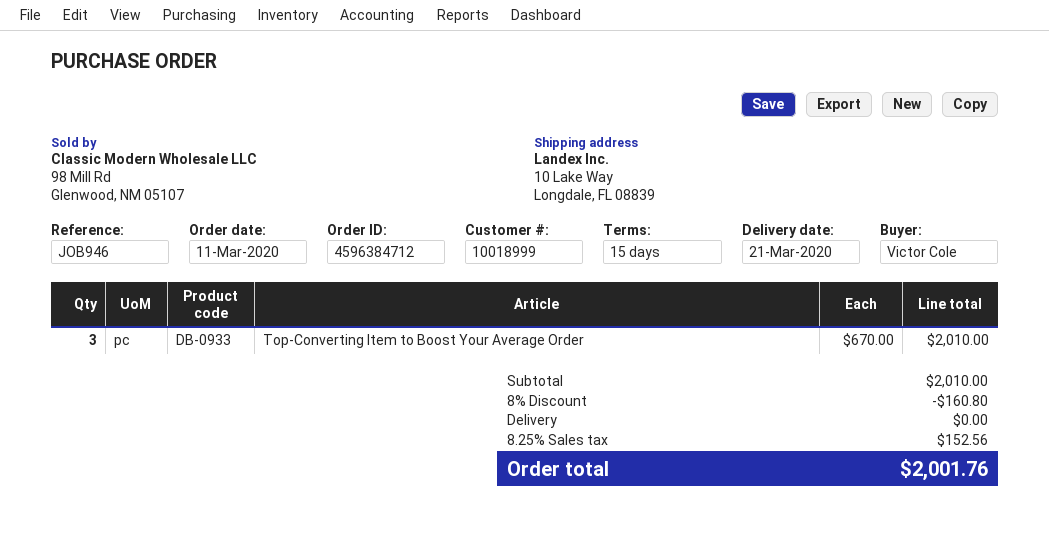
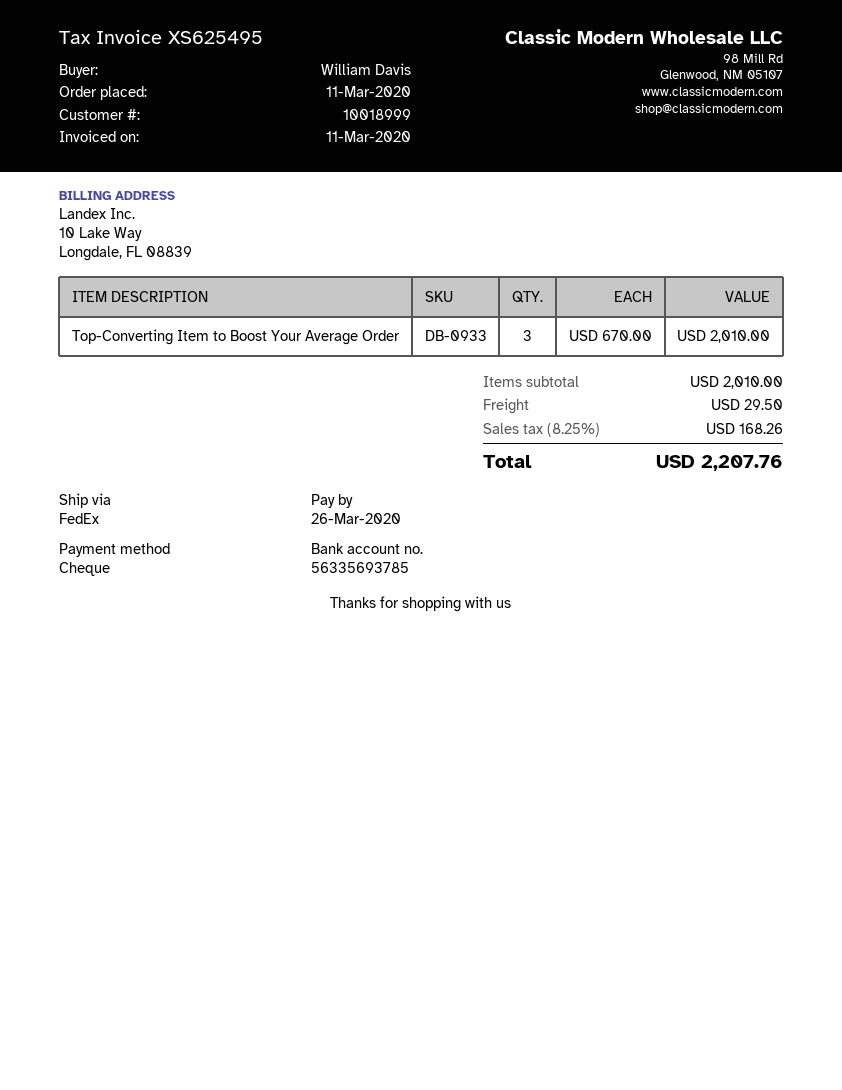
ordered by: Victor Cole -> William Davis
discount: 8% = 160.80 -> none
shipping: 0.00 -> 29.50
tax: 8.25% = 152.56 -> 8.25% = 168.26
total: 2001.76 -> 2207.76

